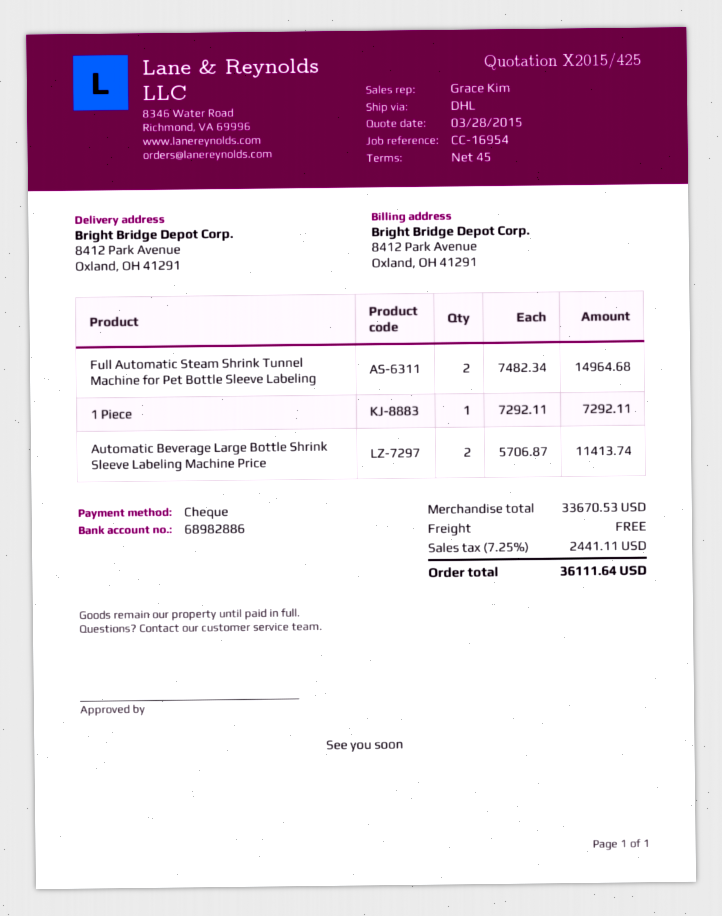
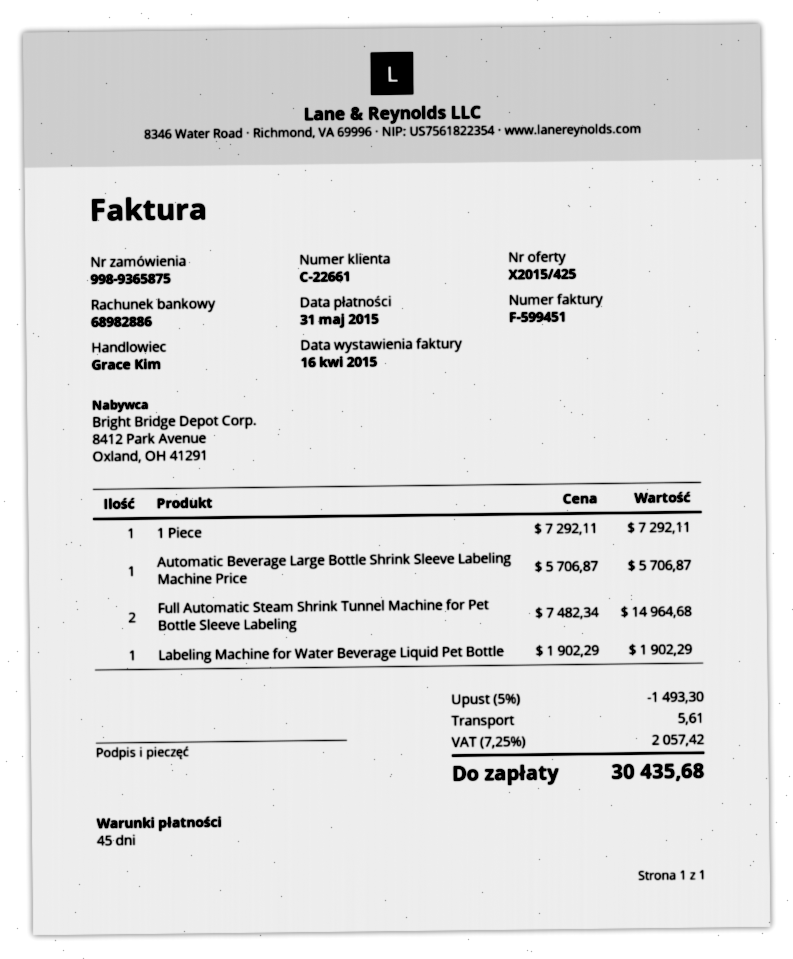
Automatic Beverage Large Bottle Shrink Sleeve Labeling Machine Price: 2 x 5706.87 = 11413.74 -> 1 x 5706.87 = 5706.87
Labeling Machine for Water Beverage Liquid Pet Bottle: none -> 1 x 1902.29 = 1902.29
discount: none -> 5% = 1493.30
shipping: 0.00 -> 5.61
tax: 7.25% = 2441.11 -> 7.25% = 2057.42
total: 36111.64 -> 30435.68

